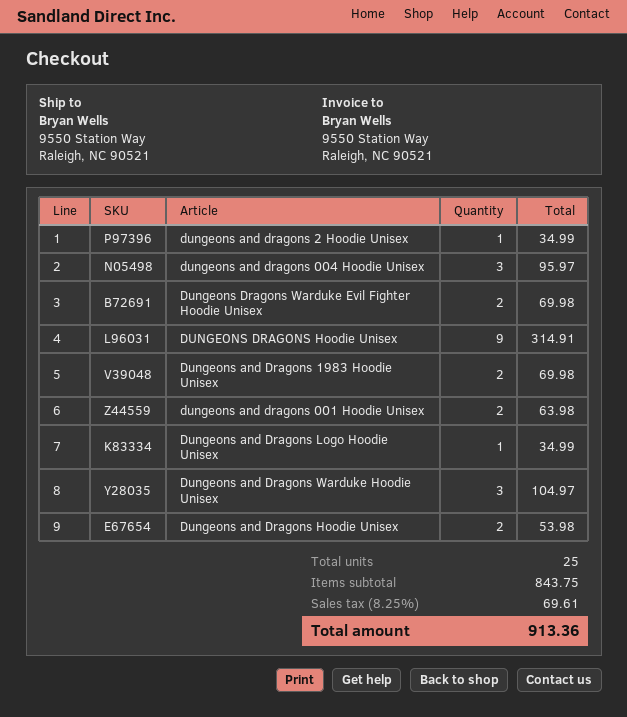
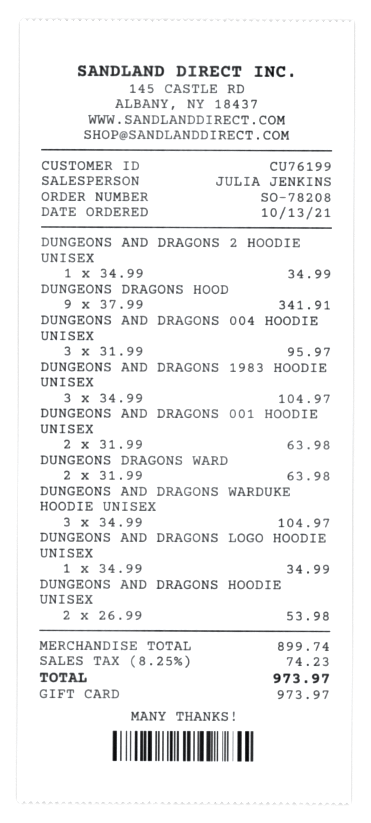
Dungeons Dragons Warduke Evil Fighter Hoodie Unisex: 2 for 69.98 -> 2 for 63.98
DUNGEONS DRAGONS Hoodie Unisex: 9 for 314.91 -> 9 for 341.91
Dungeons and Dragons 1983 Hoodie Unisex: 2 for 69.98 -> 3 for 104.97
subtotal: 843.75 -> 899.74
tax: 8.25% = 69.61 -> 8.25% = 74.23
total: 913.36 -> 973.97

